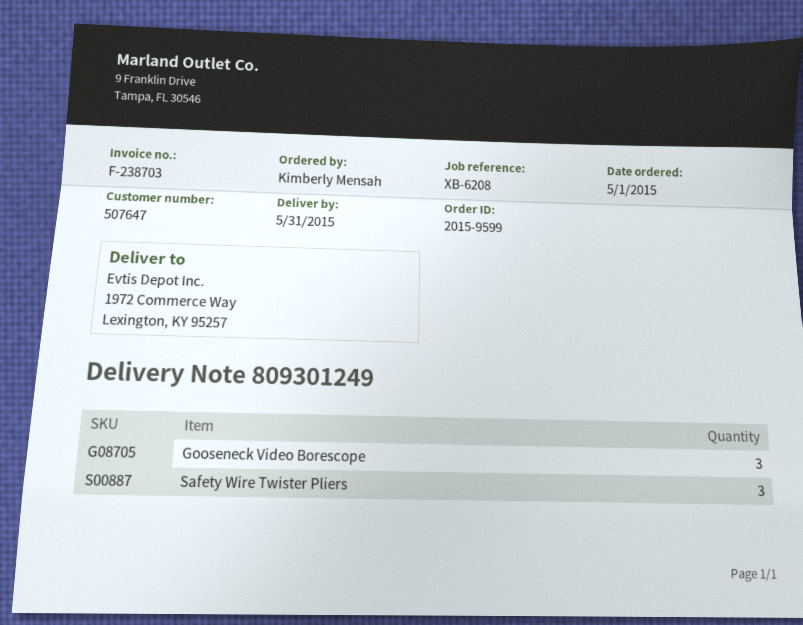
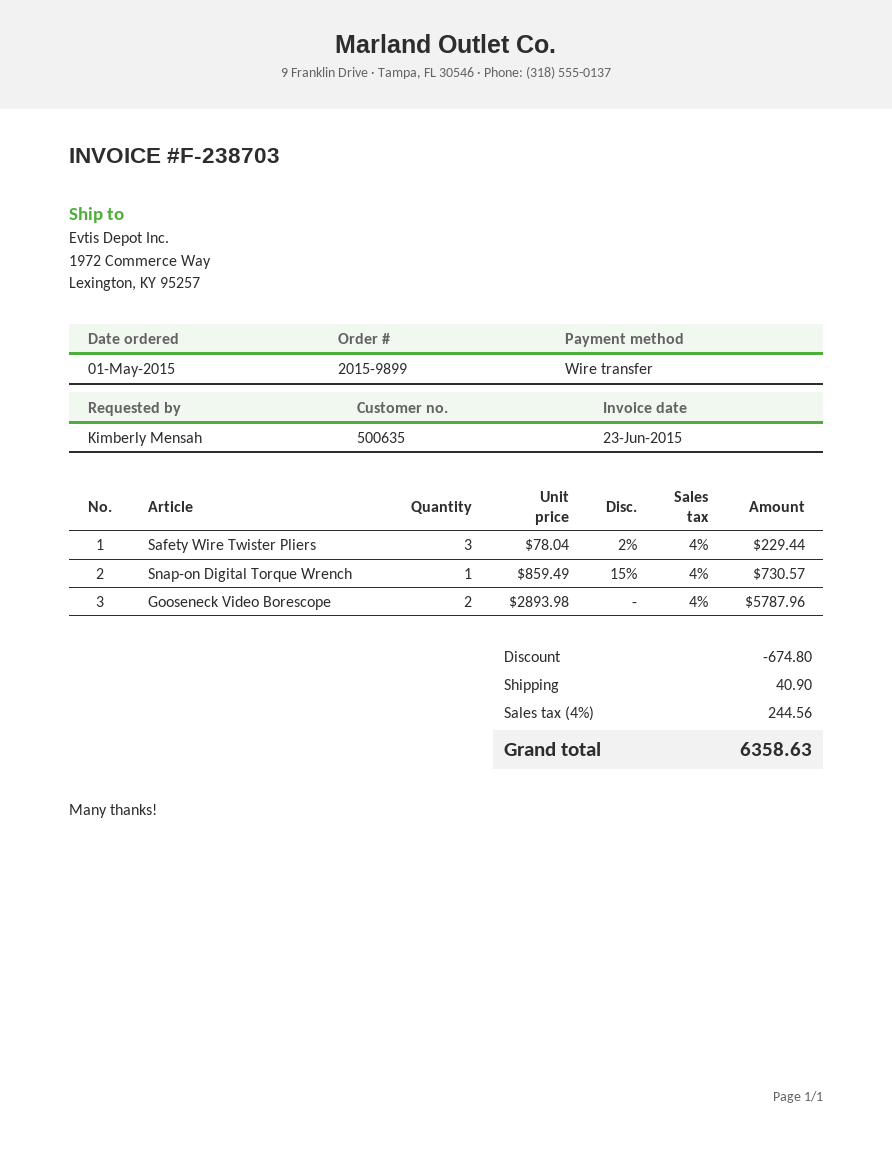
order number: 2015-9599 -> 2015-9899
customer number: 507647 -> 500635
Gooseneck Video Borescope: 3 -> 2
Snap-on Digital Torque Wrench: none -> 1

